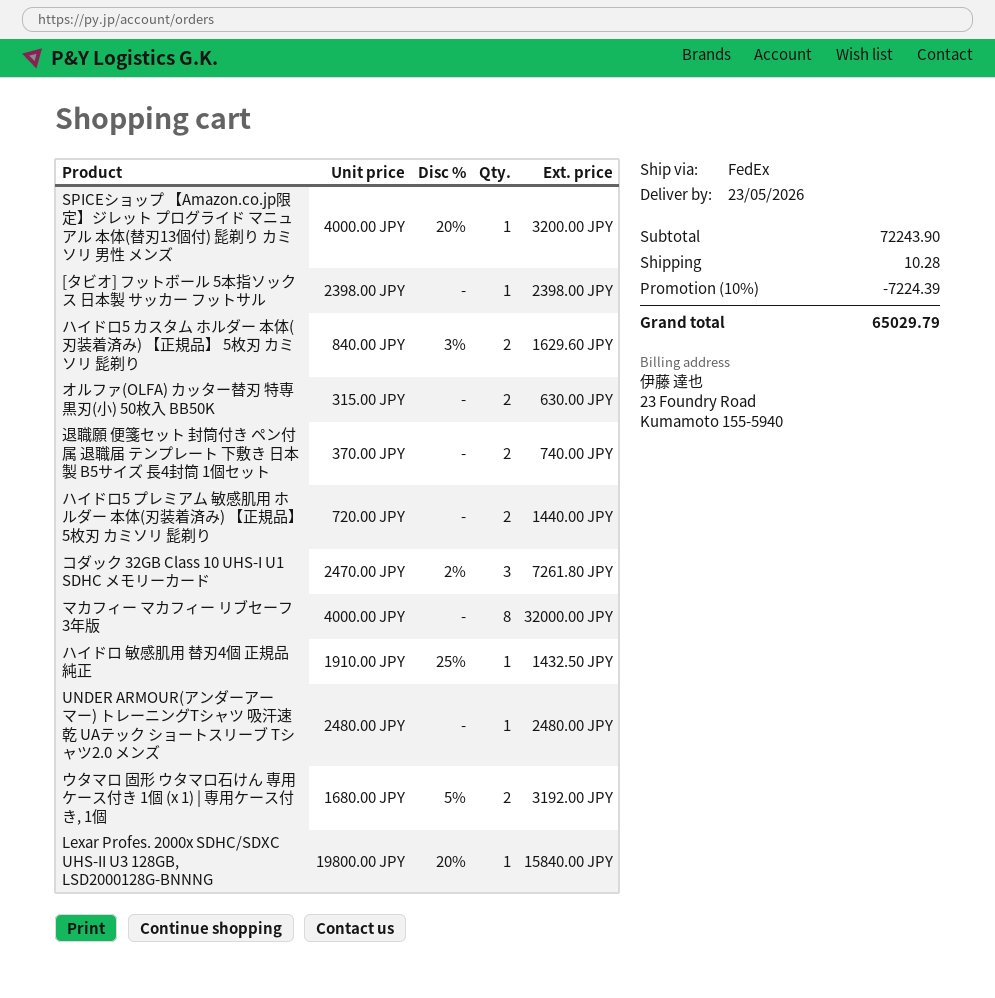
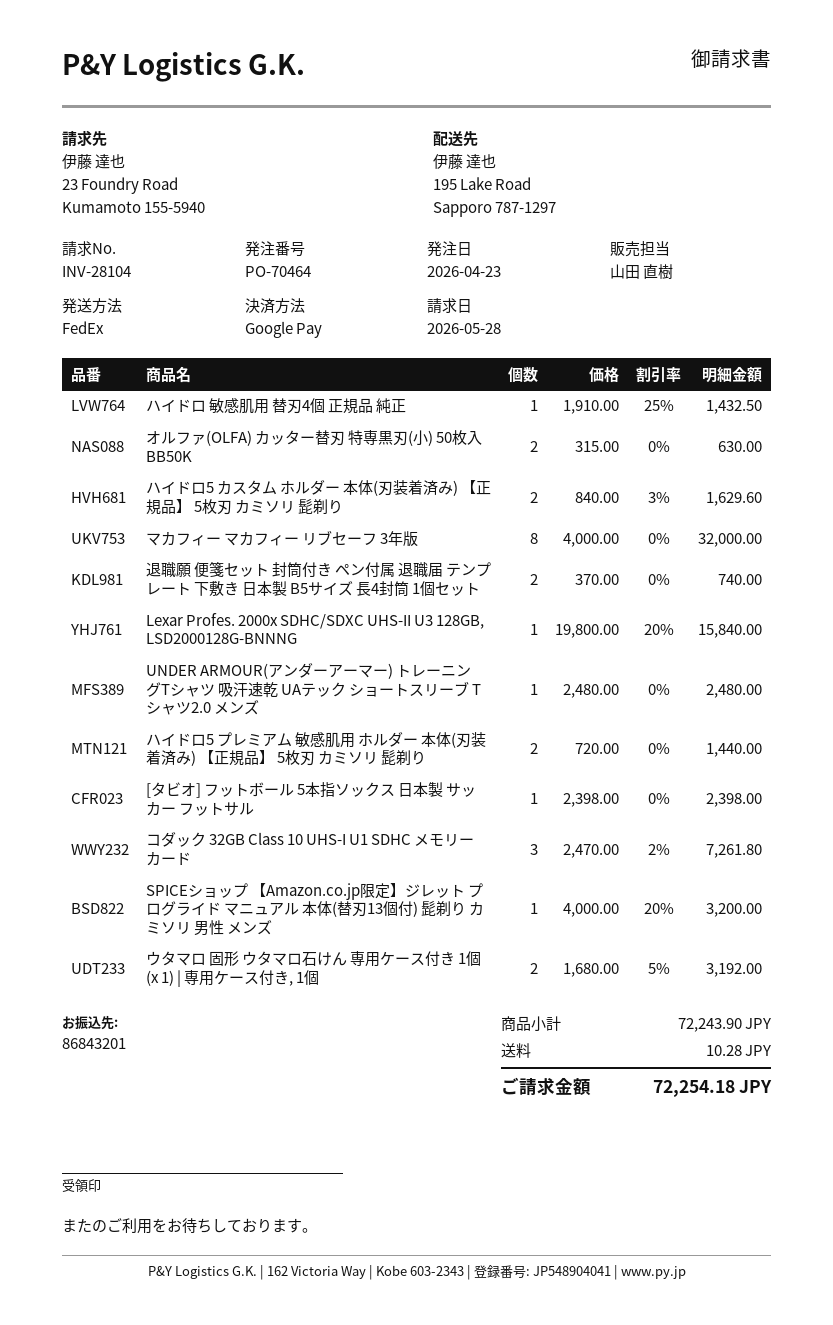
discount: 10% = 7224.39 -> none
total: 65029.79 -> 72254.18

